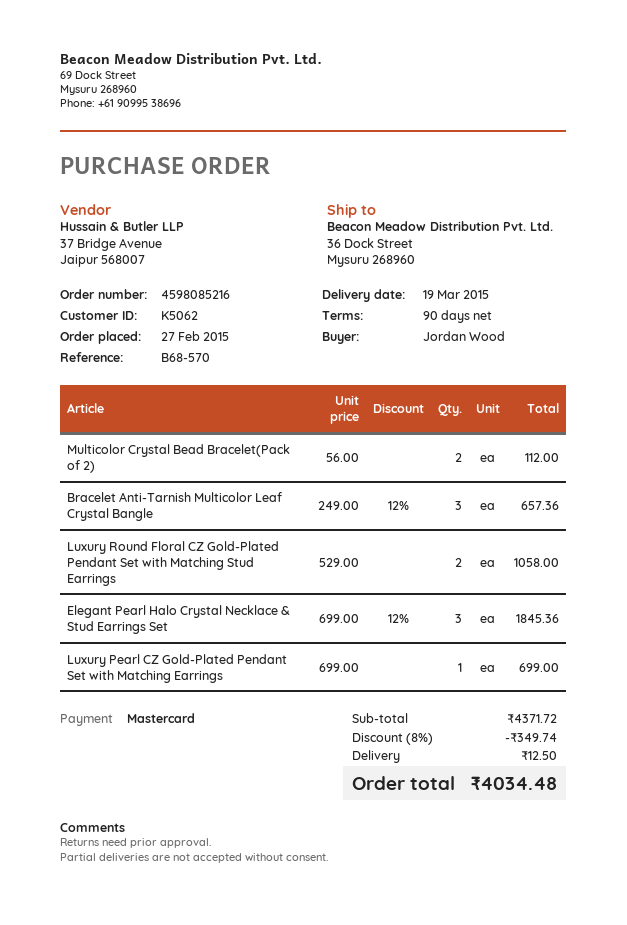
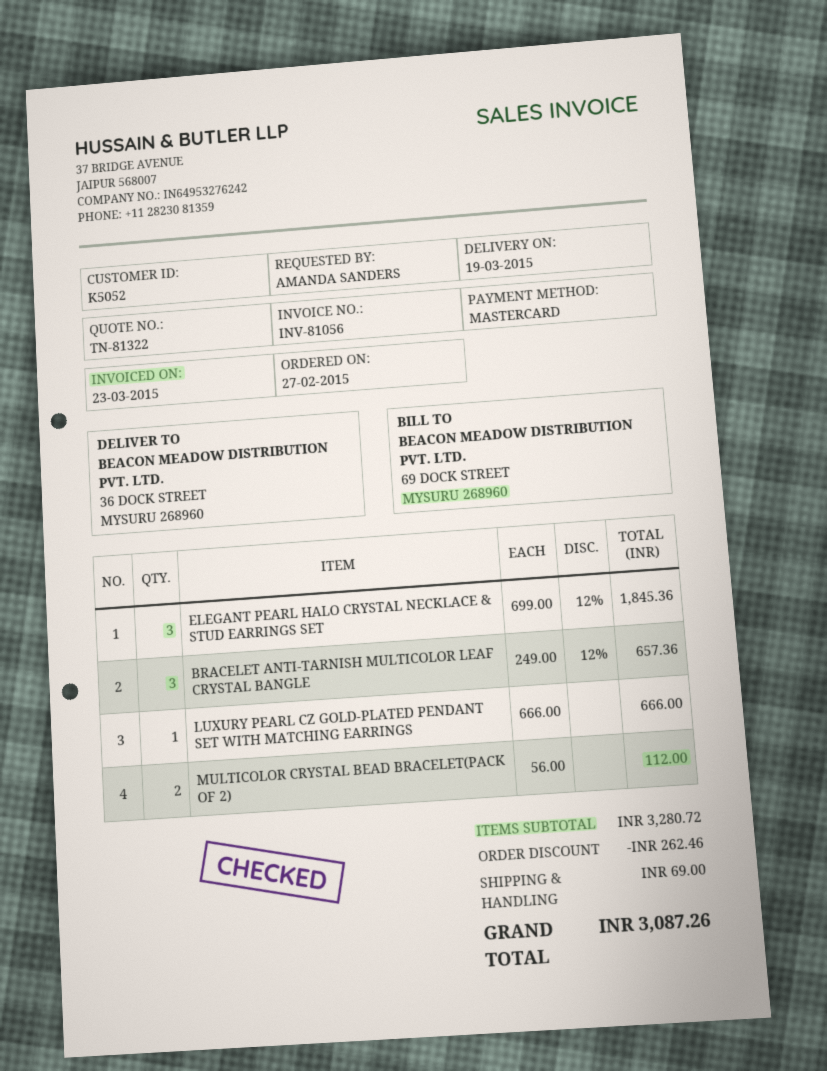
customer number: K5062 -> K5052
ordered by: Jordan Wood -> AMANDA SANDERS
Luxury Round Floral CZ Gold-Plated Pendant Set with Matching Stud Earrings: 2 x 529.00 = 1058.00 -> none
Luxury Pearl CZ Gold-Plated Pendant Set with Matching Earrings: 1 x 699.00 = 699.00 -> 1 x 666.00 = 666.00
subtotal: 4371.72 -> 3280.72
discount: 349.74 -> 262.46
shipping: 12.50 -> 69.00
total: 4034.48 -> 3087.26

